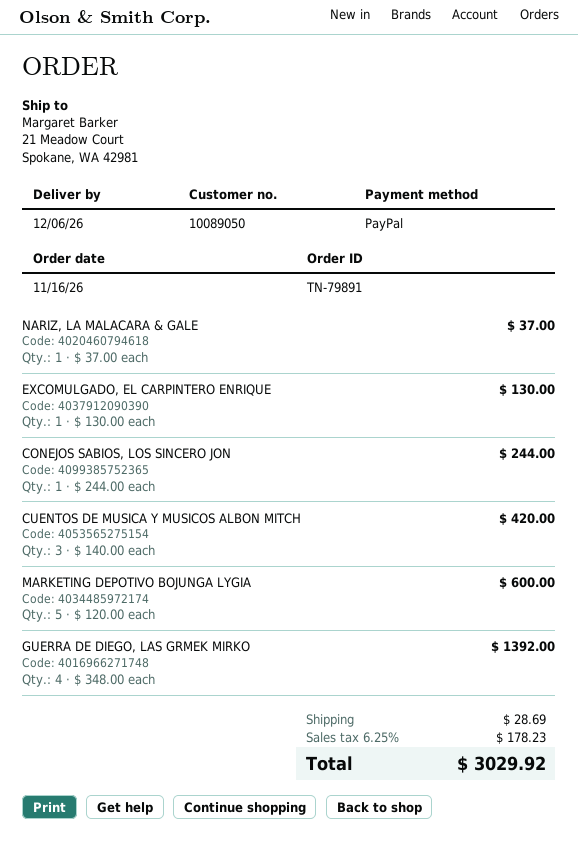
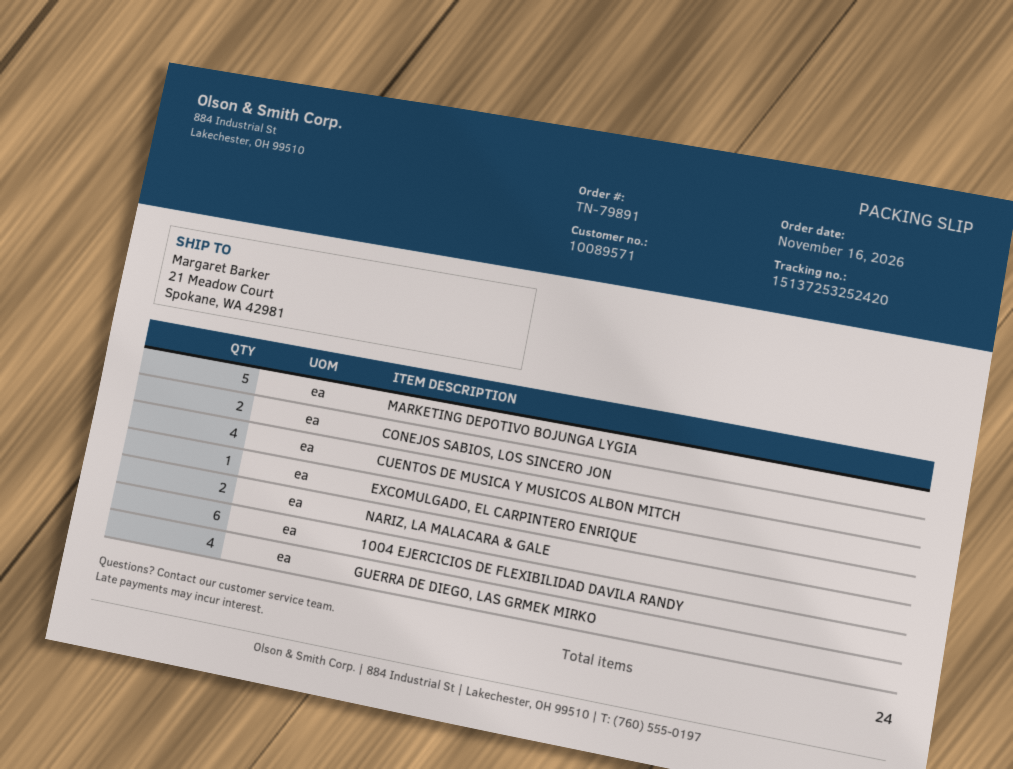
customer number: 10089050 -> 10089571
NARIZ, LA MALACARA & GALE: 1 -> 2
CONEJOS SABIOS, LOS SINCERO JON: 1 -> 2
CUENTOS DE MUSICA Y MUSICOS ALBON MITCH: 3 -> 4
1004 EJERCICIOS DE FLEXIBILIDAD DAVILA RANDY: none -> 6

